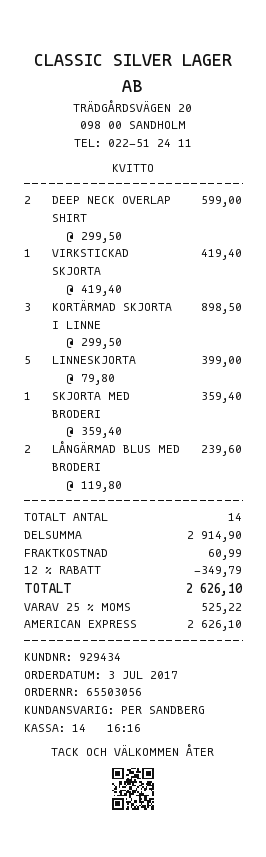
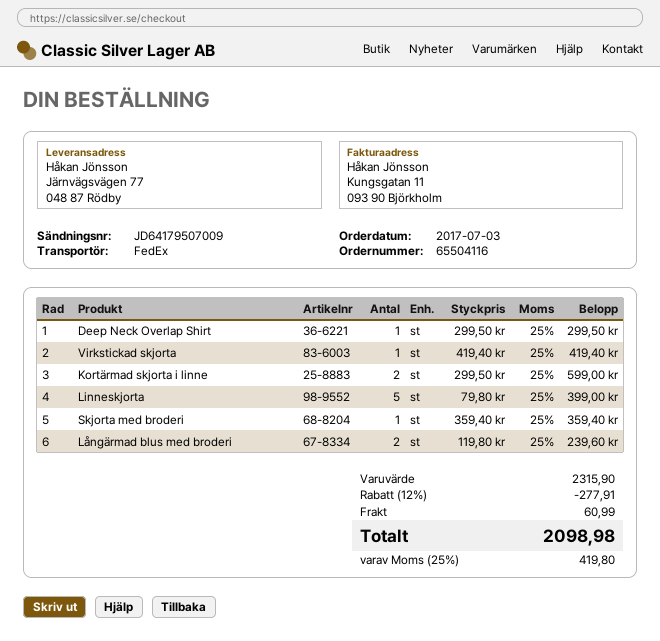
order number: 65503056 -> 65504116
DEEP NECK OVERLAP SHIRT: 2 x 299.50 = 599.00 -> 1 x 299.50 = 299.50
KORTÄRMAD SKJORTA I LINNE: 3 x 299.50 = 898.50 -> 2 x 299.50 = 599.00
subtotal: 2914.90 -> 2315.90
discount: 12% = 349.79 -> 12% = 277.91
tax: 25% = 525.22 -> 25% = 419.80
total: 2626.10 -> 2098.98

